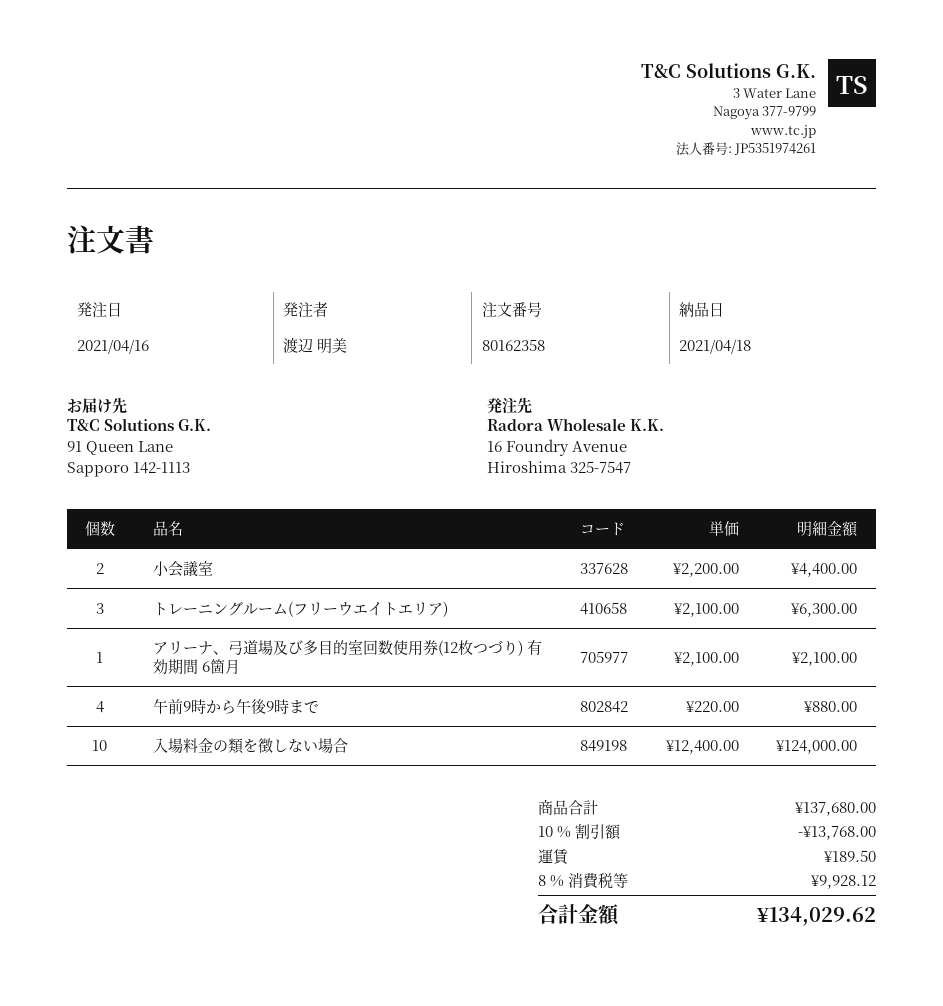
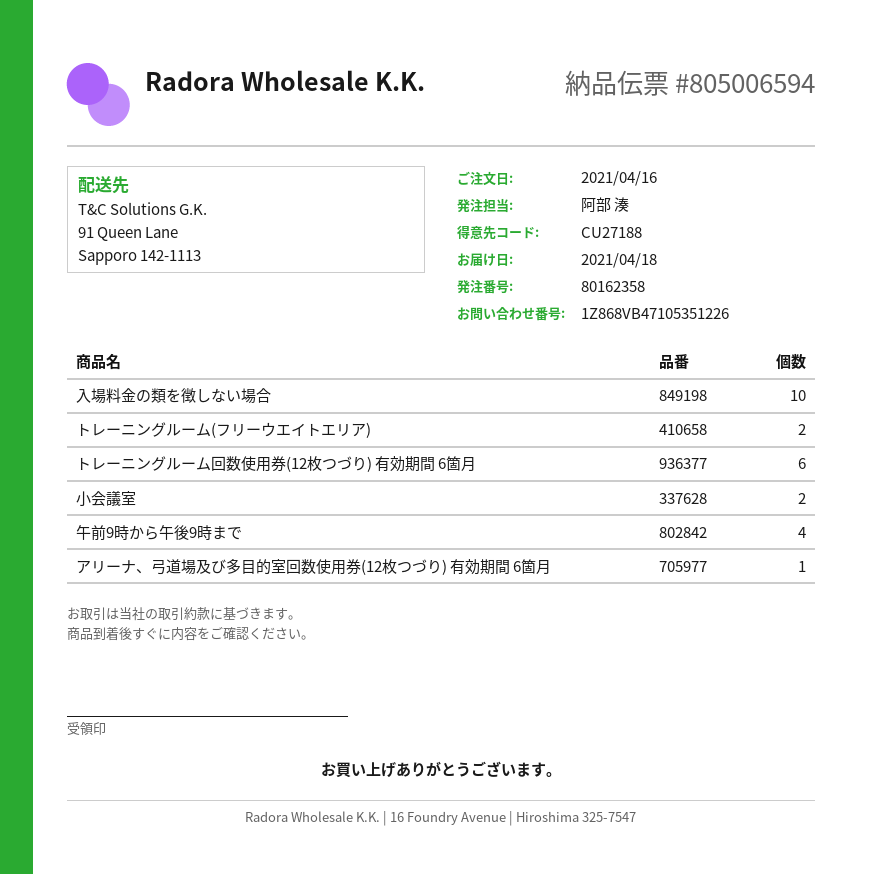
ordered by: 渡辺 明美 -> 阿部 湊
トレーニングルーム(フリーウエイトエリア): 3 -> 2
トレーニングルーム回数使用券(12枚つづり) 有効期間 6箇月: none -> 6

